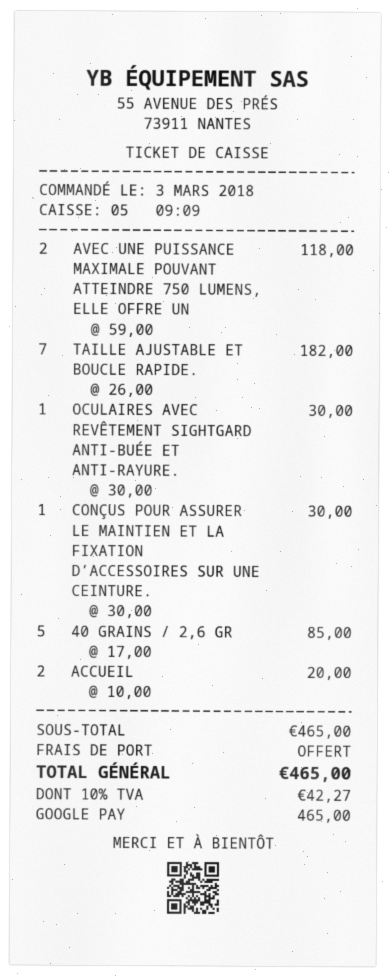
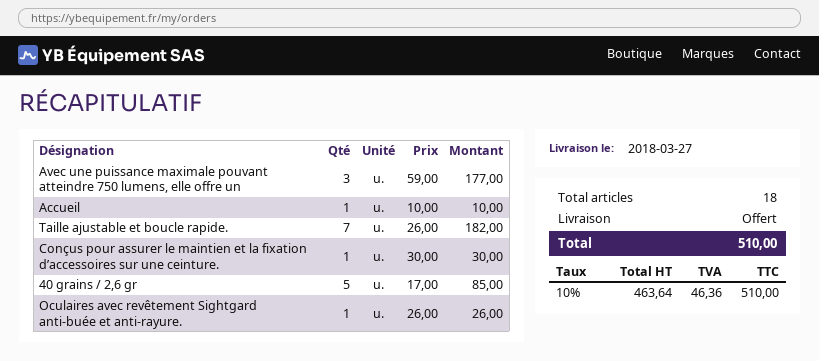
AVEC UNE PUISSANCE MAXIMALE POUVANT ATTEINDRE 750 LUMENS, ELLE OFFRE UN: 2 x 59.00 = 118.00 -> 3 x 59.00 = 177.00
OCULAIRES AVEC REVÊTEMENT SIGHTGARD ANTI-BUÉE ET ANTI-RAYURE.: 1 x 30.00 = 30.00 -> 1 x 26.00 = 26.00
ACCUEIL: 2 x 10.00 = 20.00 -> 1 x 10.00 = 10.00
tax: 10% = 42.27 -> 10% = 46.36
total: 465.00 -> 510.00

